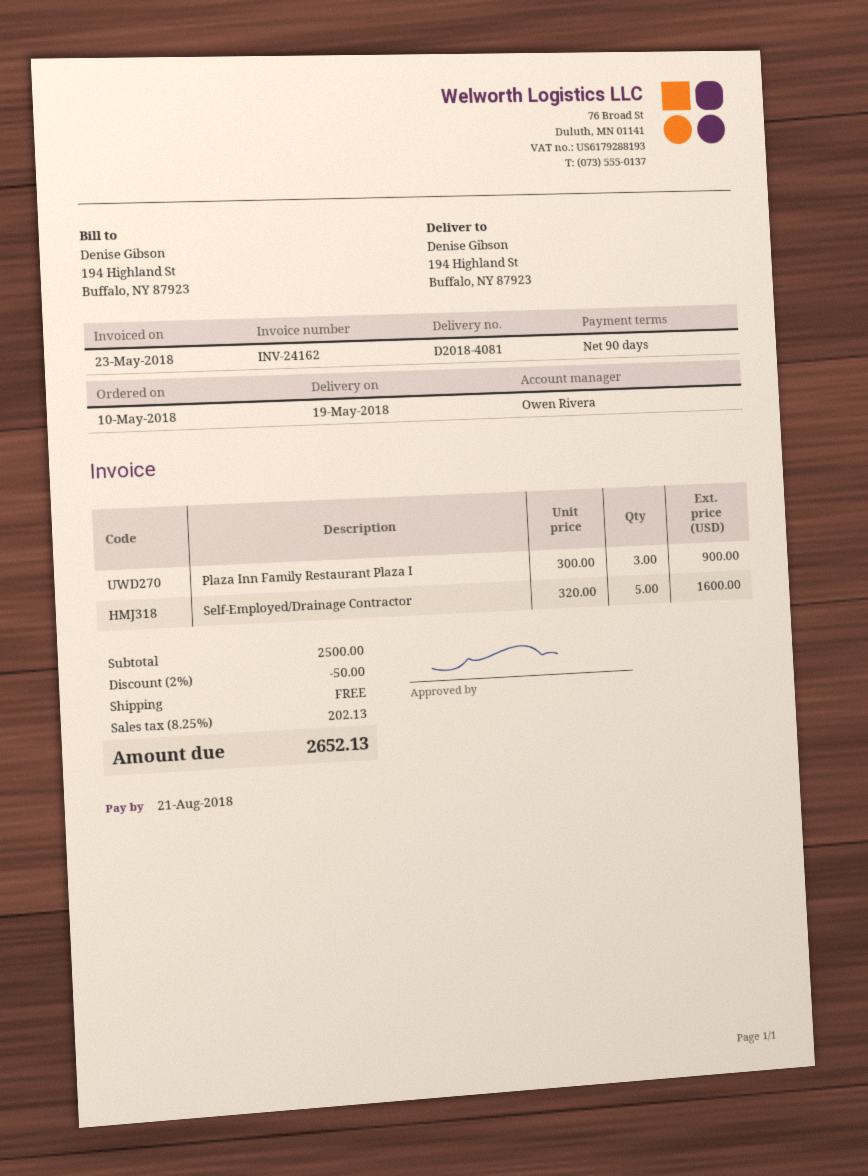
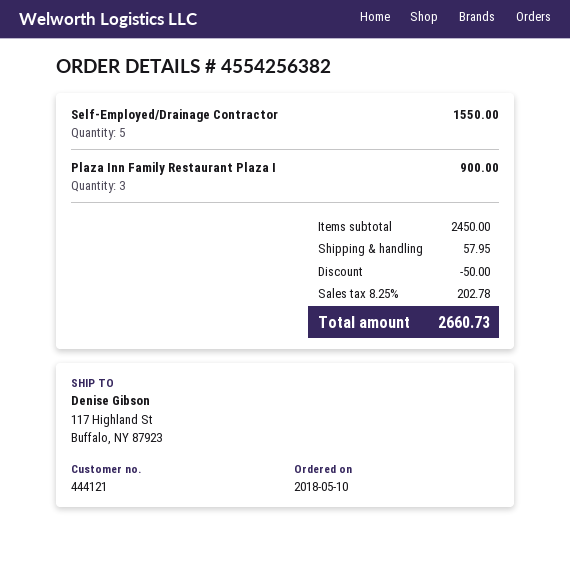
ship to: 194 Highland St, Buffalo, NY 87923 -> 117 Highland St, Buffalo, NY 87923
Self-Employed/Drainage Contractor: 5 for 1600.00 -> 5 for 1550.00
subtotal: 2500.00 -> 2450.00
shipping: 0.00 -> 57.95
tax: 8.25% = 202.13 -> 8.25% = 202.78
total: 2652.13 -> 2660.73

